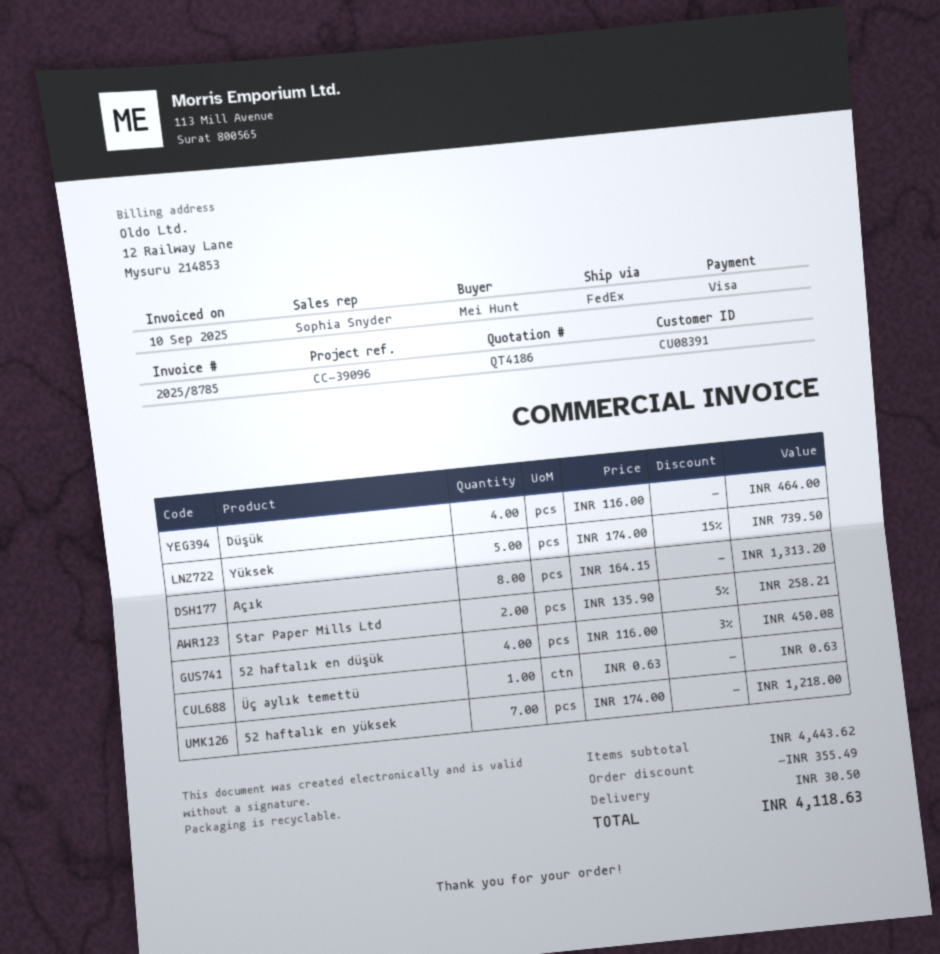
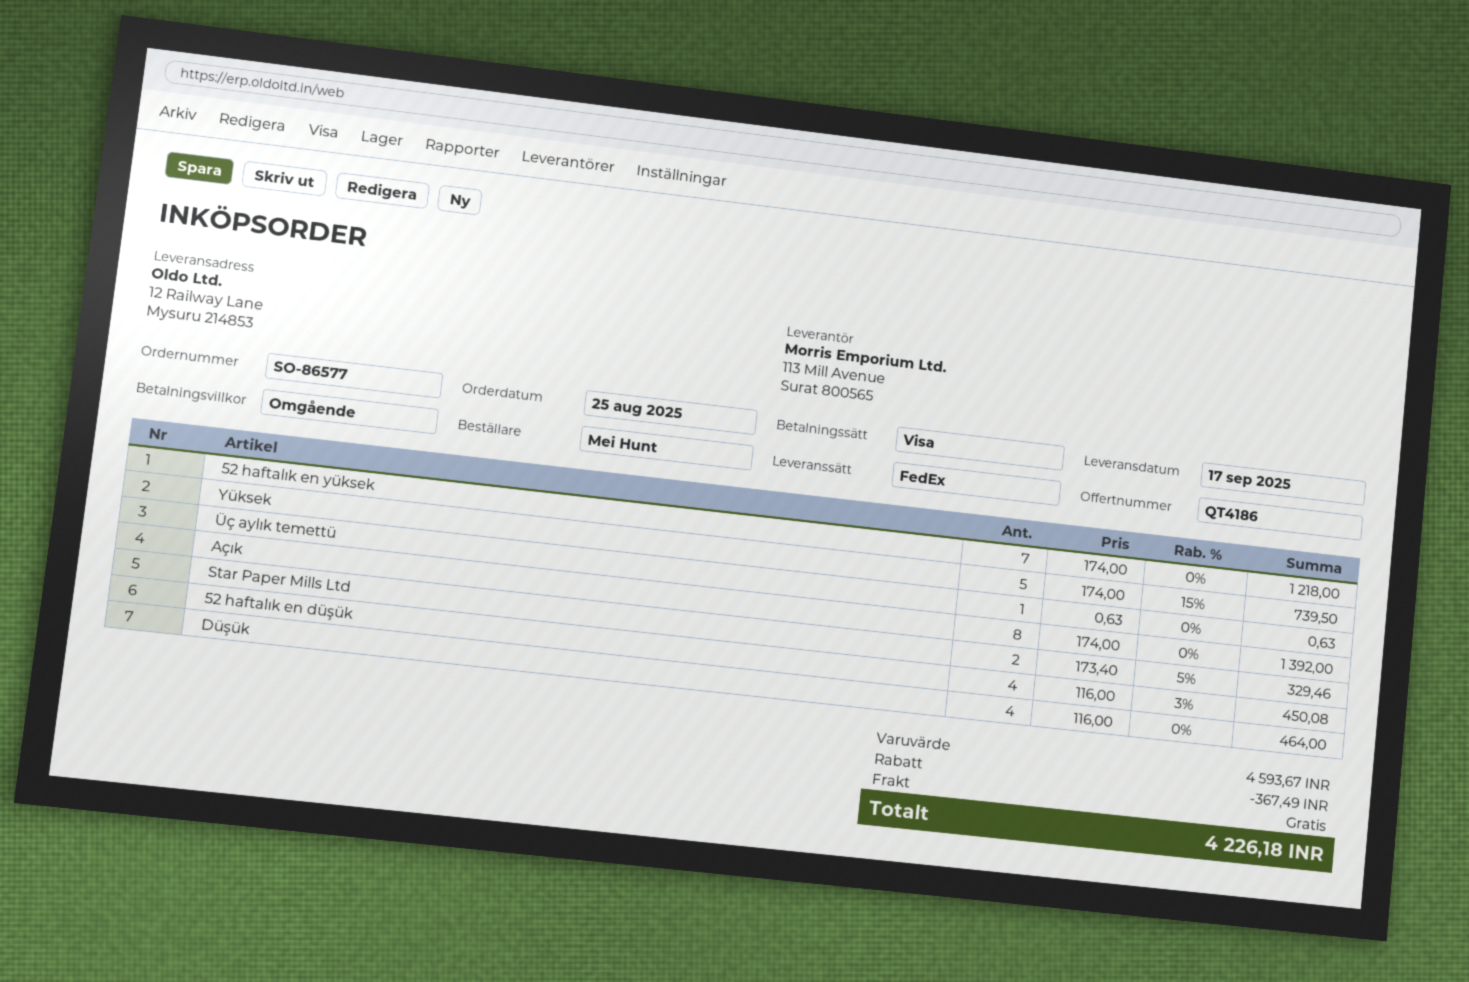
Açık: 8 x 164.15 = 1313.20 -> 8 x 174.00 = 1392.00
Star Paper Mills Ltd: 2 x 135.90 - 5% = 258.21 -> 2 x 173.40 - 5% = 329.46
subtotal: 4443.62 -> 4593.67
discount: 355.49 -> 367.49
shipping: 30.50 -> 0.00
total: 4118.63 -> 4226.18

